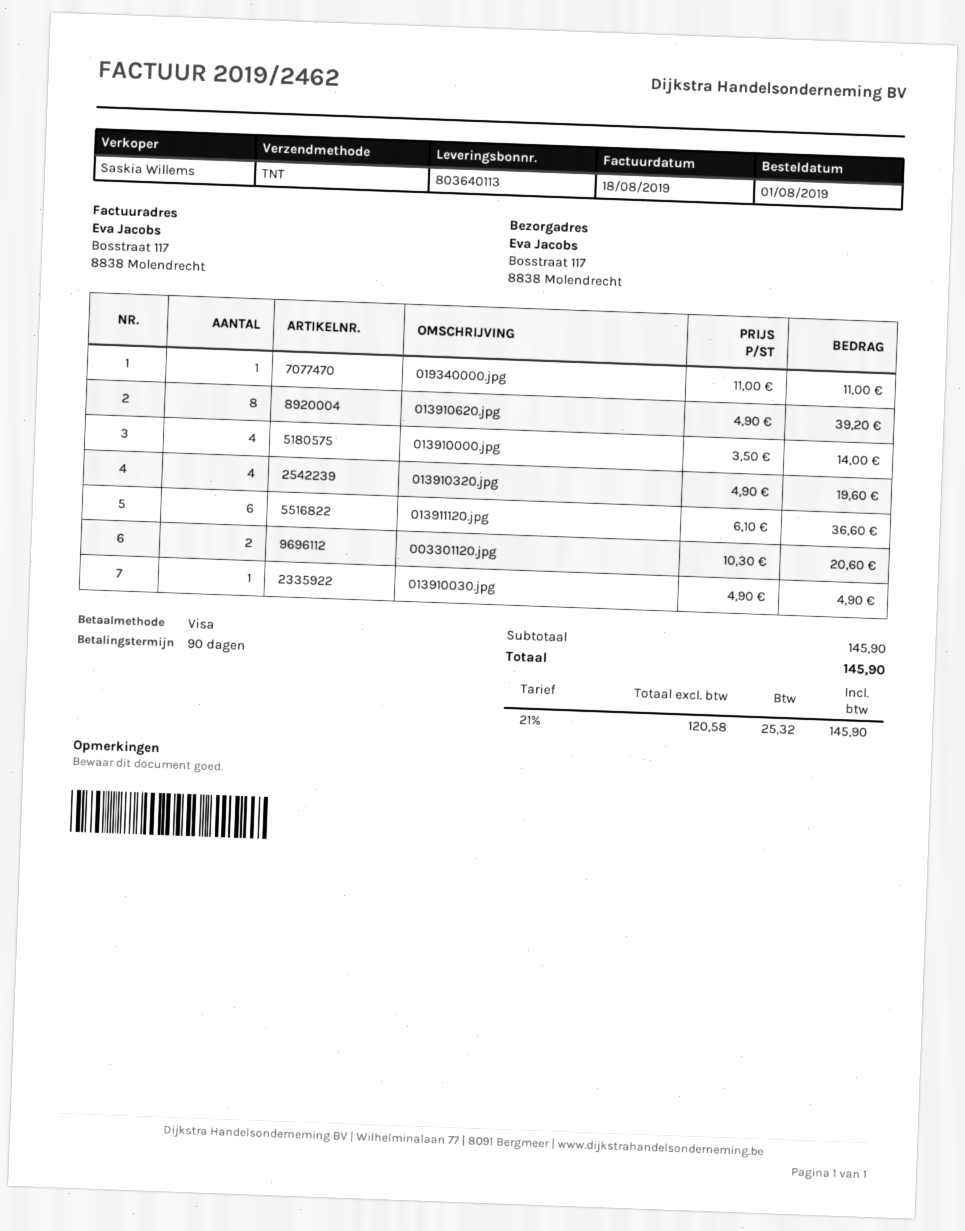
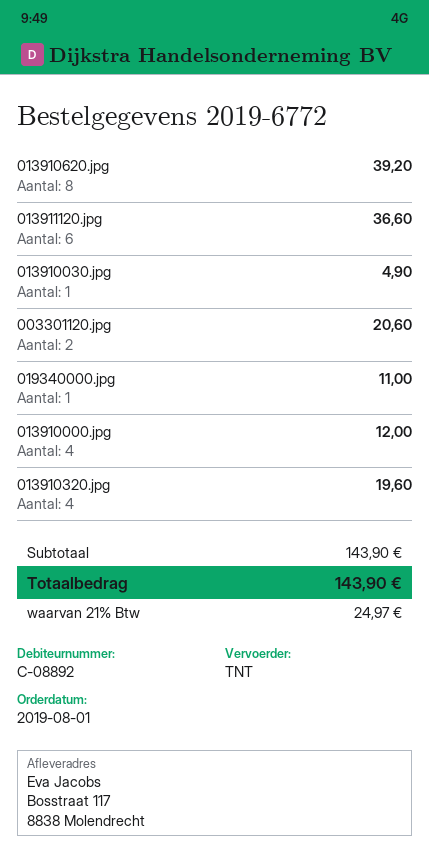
013910000.jpg: 4 for 14.00 -> 4 for 12.00
subtotal: 145.90 -> 143.90
tax: 21% = 25.32 -> 21% = 24.97
total: 145.90 -> 143.90

